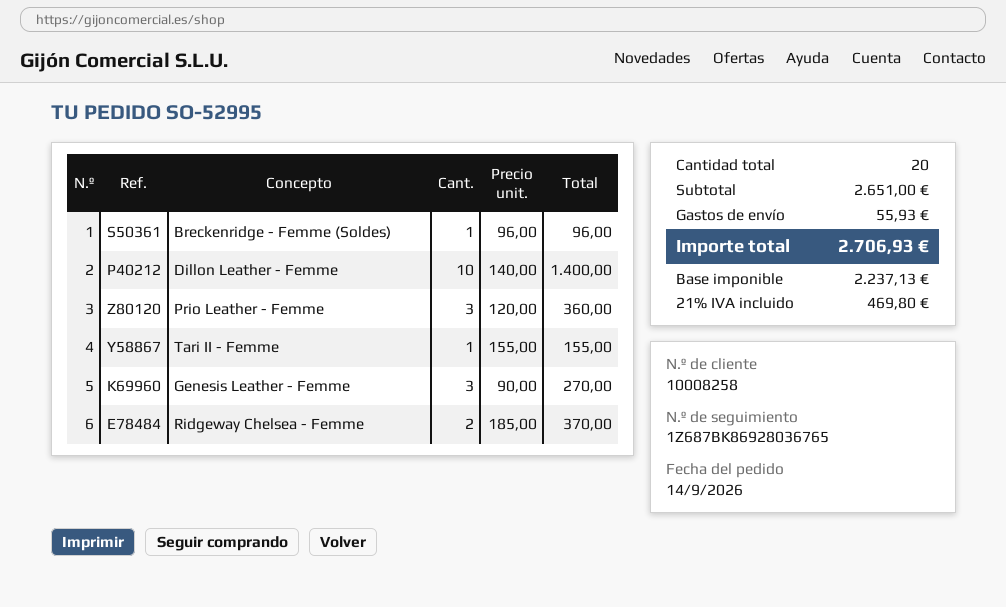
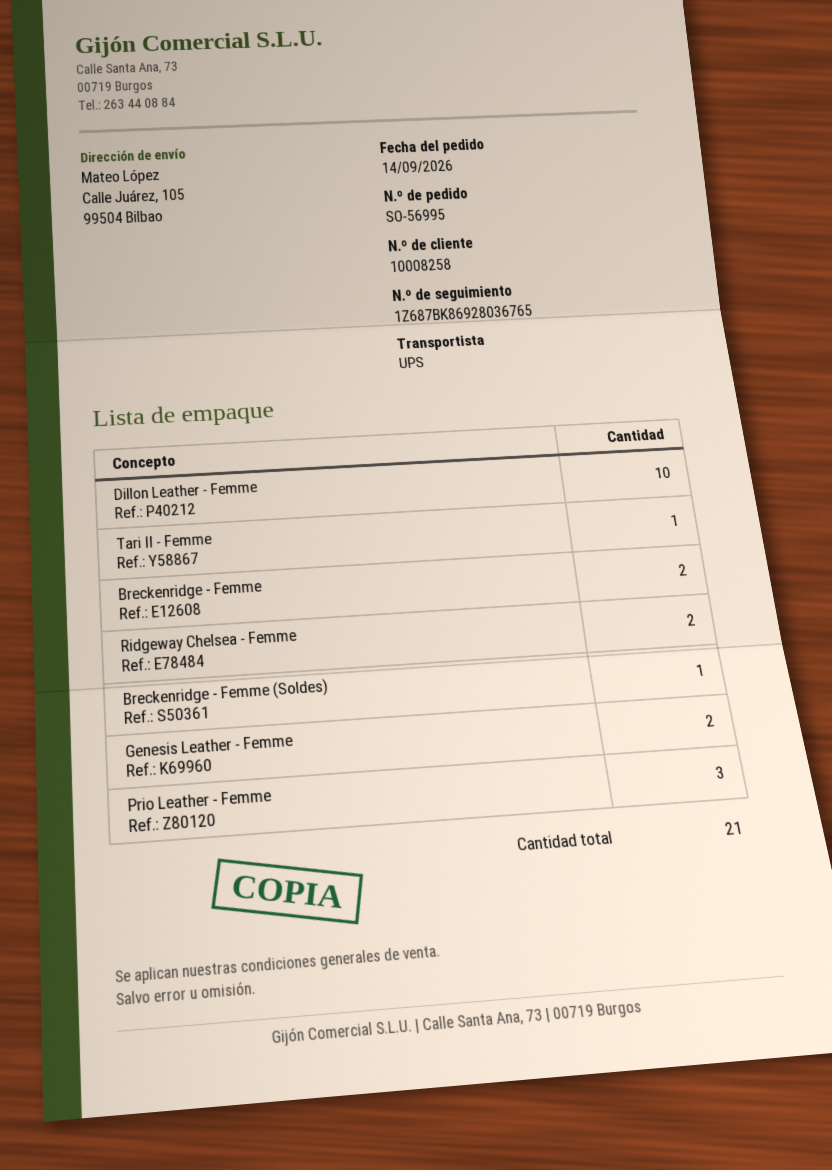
order number: SO-52995 -> SO-56995
Genesis Leather - Femme: 3 -> 2
Breckenridge - Femme: none -> 2
total quantity: 20 -> 21

